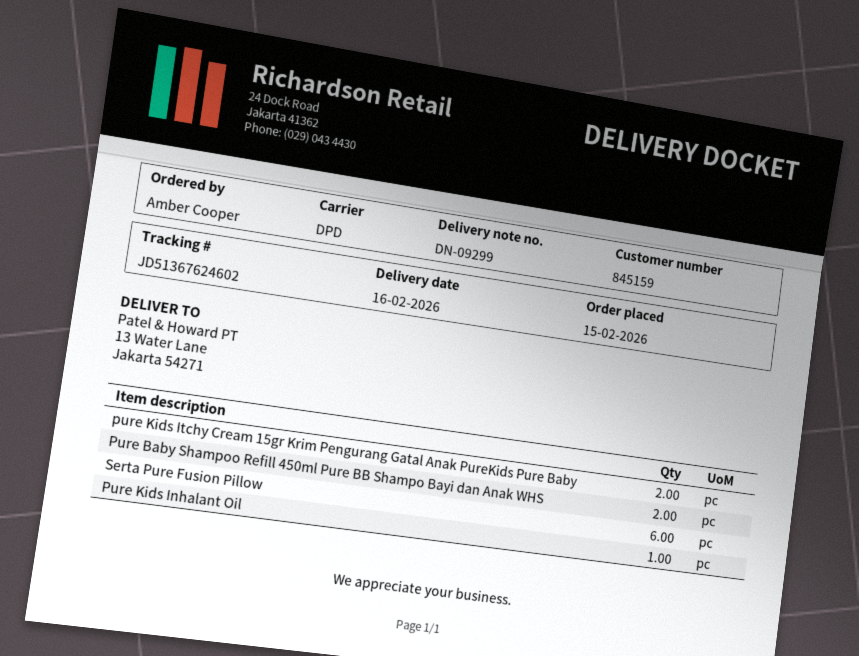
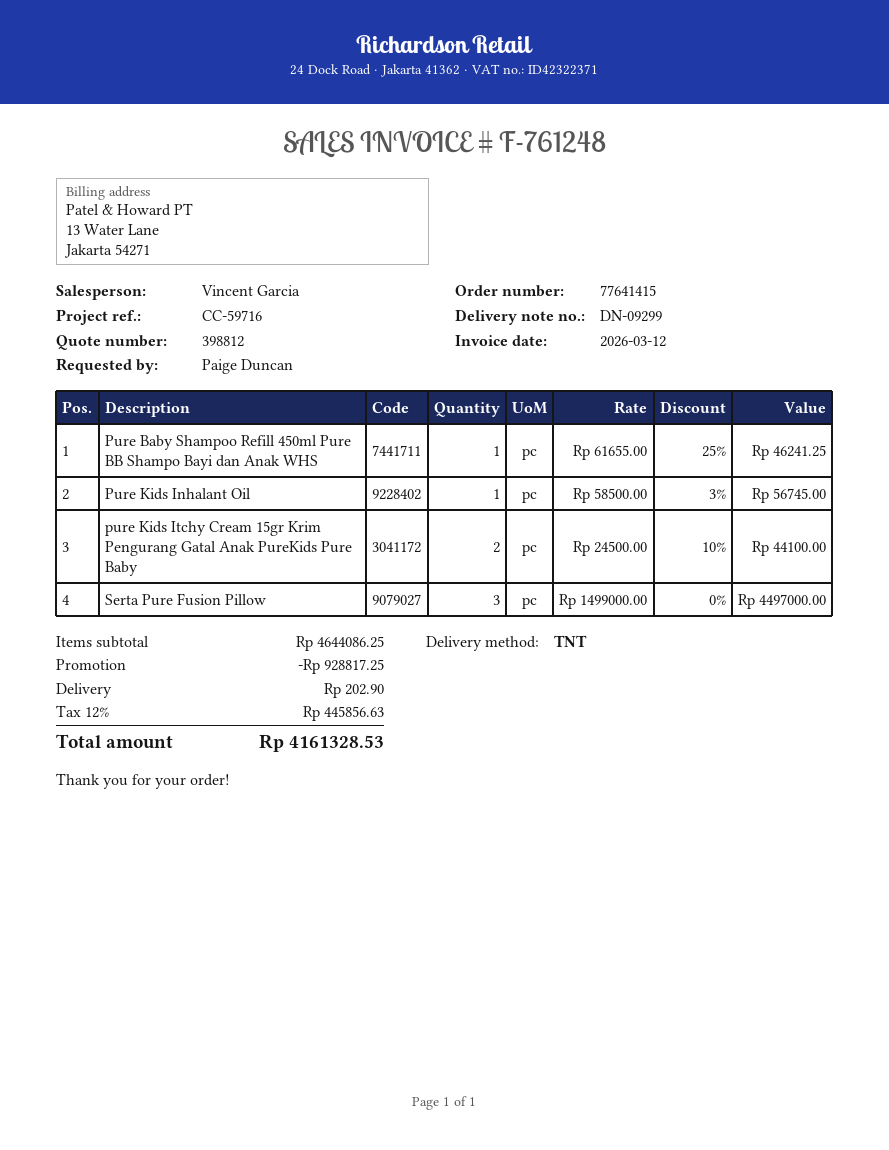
ordered by: Amber Cooper -> Paige Duncan
shipping method: DPD -> TNT
Pure Baby Shampoo Refill 450ml Pure BB Shampo Bayi dan Anak WHS: 2 -> 1
Serta Pure Fusion Pillow: 6 -> 3

